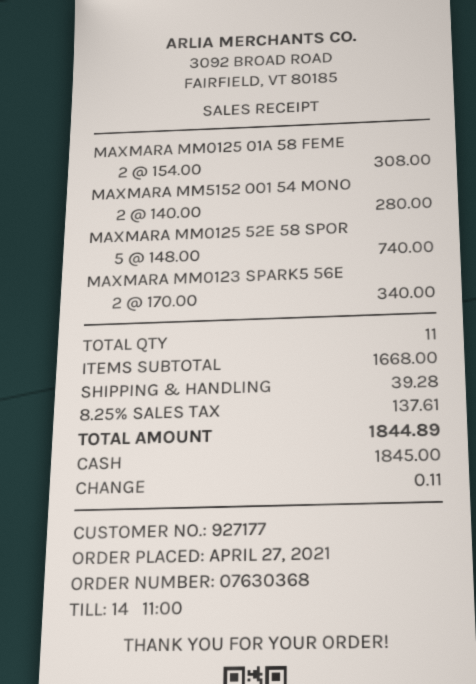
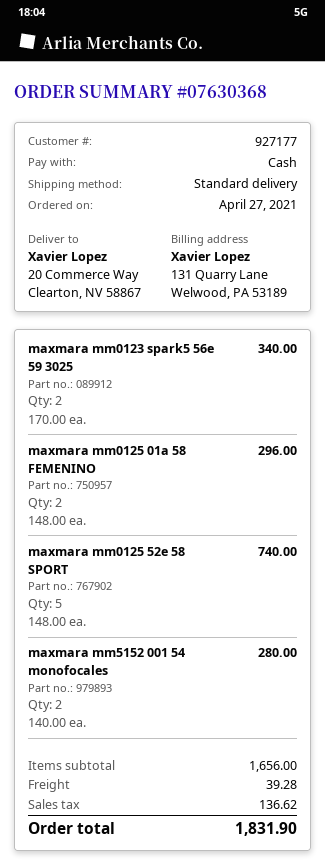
MAXMARA MM0125 01A 58 FEME: 2 x 154.00 = 308.00 -> 2 x 148.00 = 296.00
subtotal: 1668.00 -> 1656.00
tax: 137.61 -> 136.62
total: 1844.89 -> 1831.90

